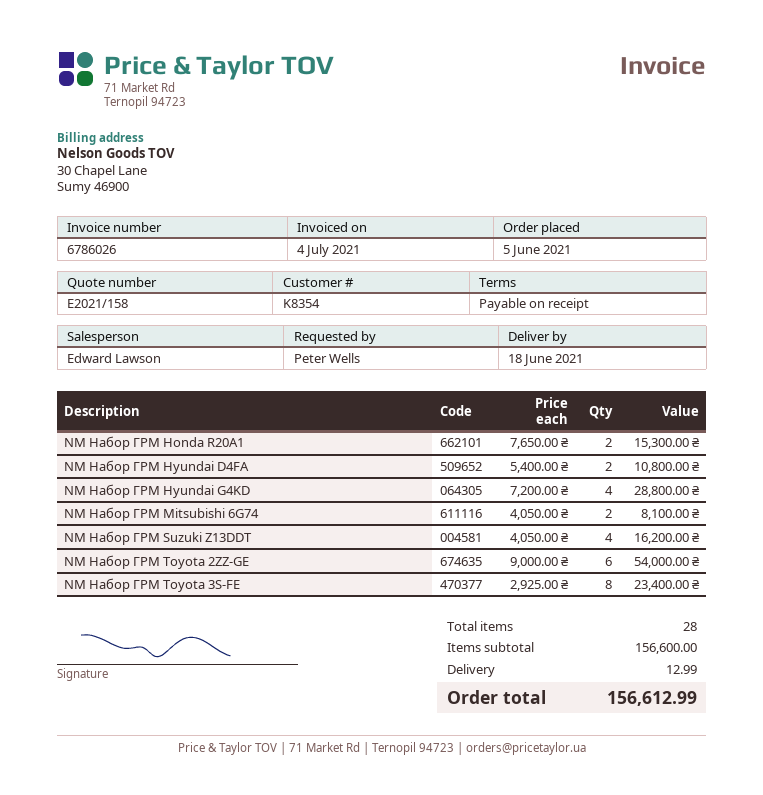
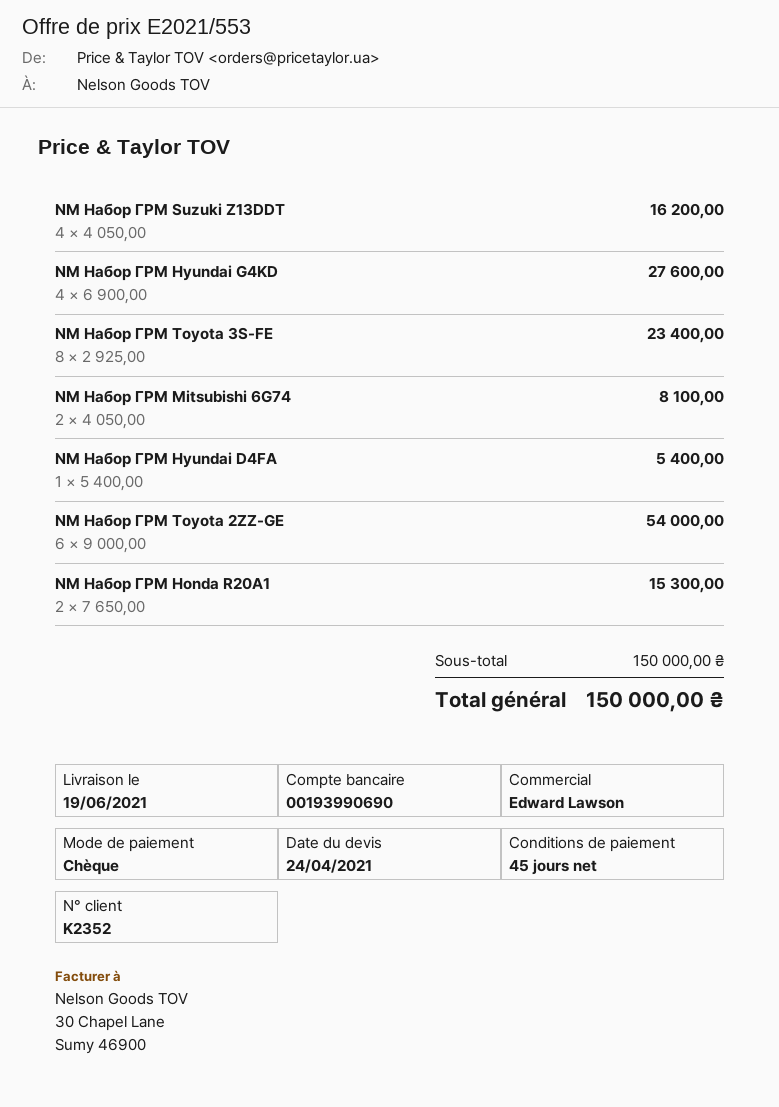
quote number: E2021/158 -> E2021/553
delivery date: 2021-06-18 -> 2021-06-19
payment terms: on receipt -> 45 days
customer number: K8354 -> K2352
NM Набор ГРМ Hyundai D4FA: 2 x 5400.00 = 10800.00 -> 1 x 5400.00 = 5400.00
NM Набор ГРМ Hyundai G4KD: 4 x 7200.00 = 28800.00 -> 4 x 6900.00 = 27600.00
subtotal: 156600.00 -> 150000.00
shipping: 12.99 -> none
total: 156612.99 -> 150000.00

